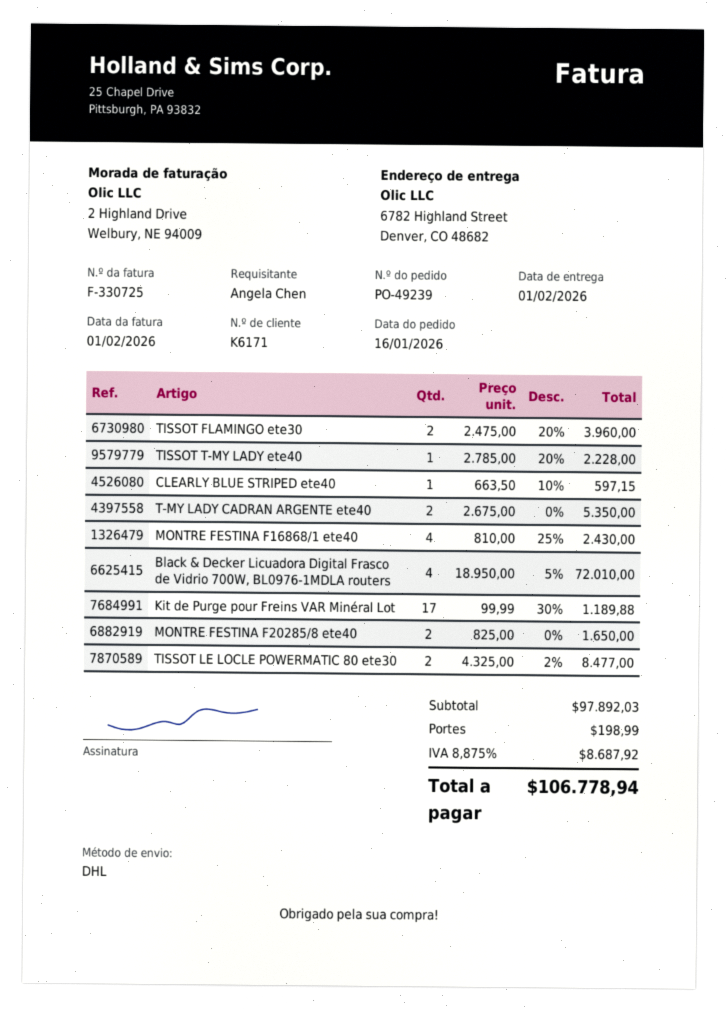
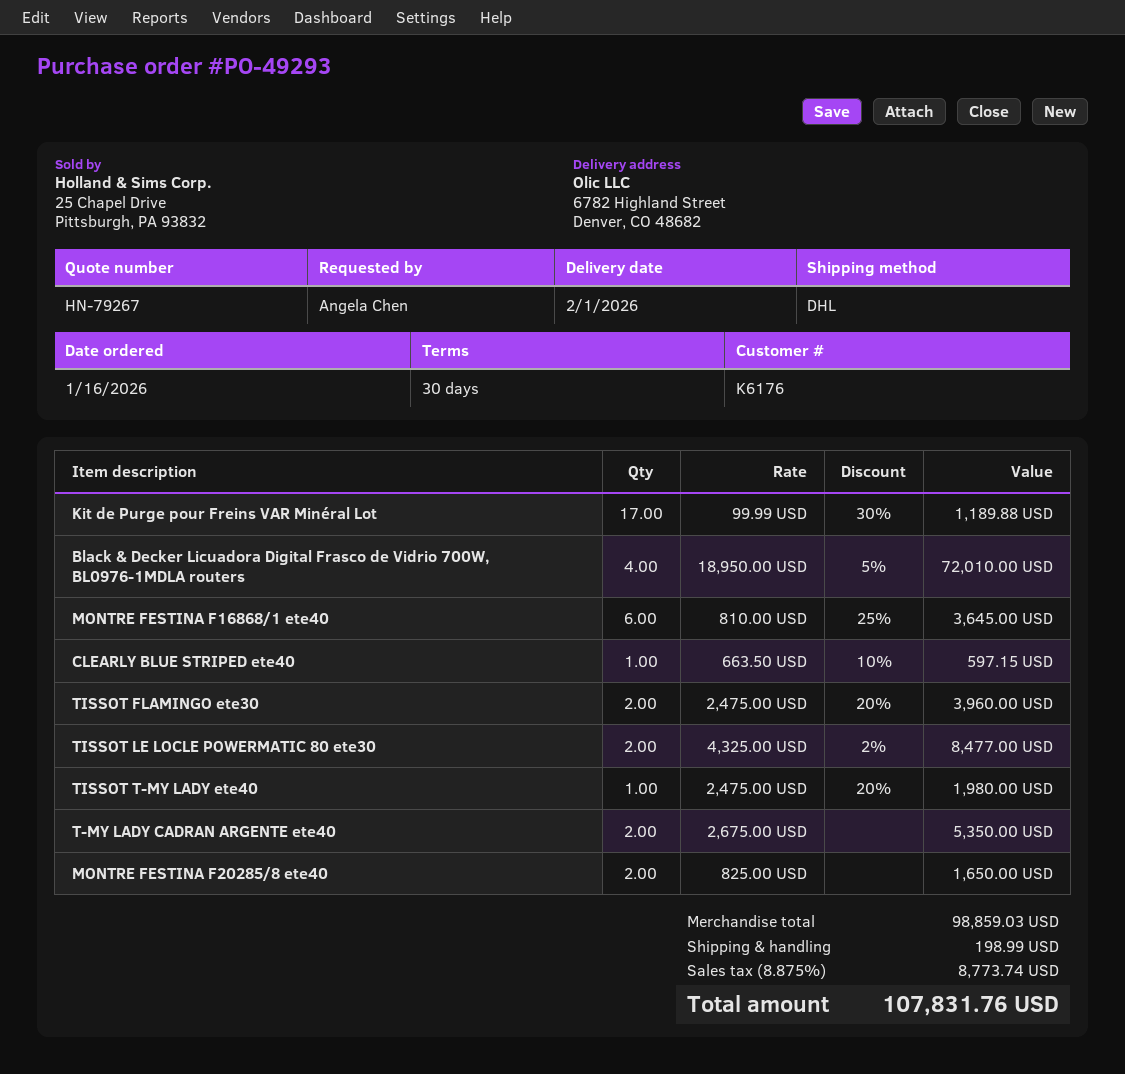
order number: PO-49239 -> PO-49293
customer number: K6171 -> K6176
TISSOT T-MY LADY ete40: 1 x 2785.00 - 20% = 2228.00 -> 1 x 2475.00 - 20% = 1980.00
MONTRE FESTINA F16868/1 ete40: 4 x 810.00 - 25% = 2430.00 -> 6 x 810.00 - 25% = 3645.00
subtotal: 97892.03 -> 98859.03
tax: 8.875% = 8687.92 -> 8.875% = 8773.74
total: 106778.94 -> 107831.76

